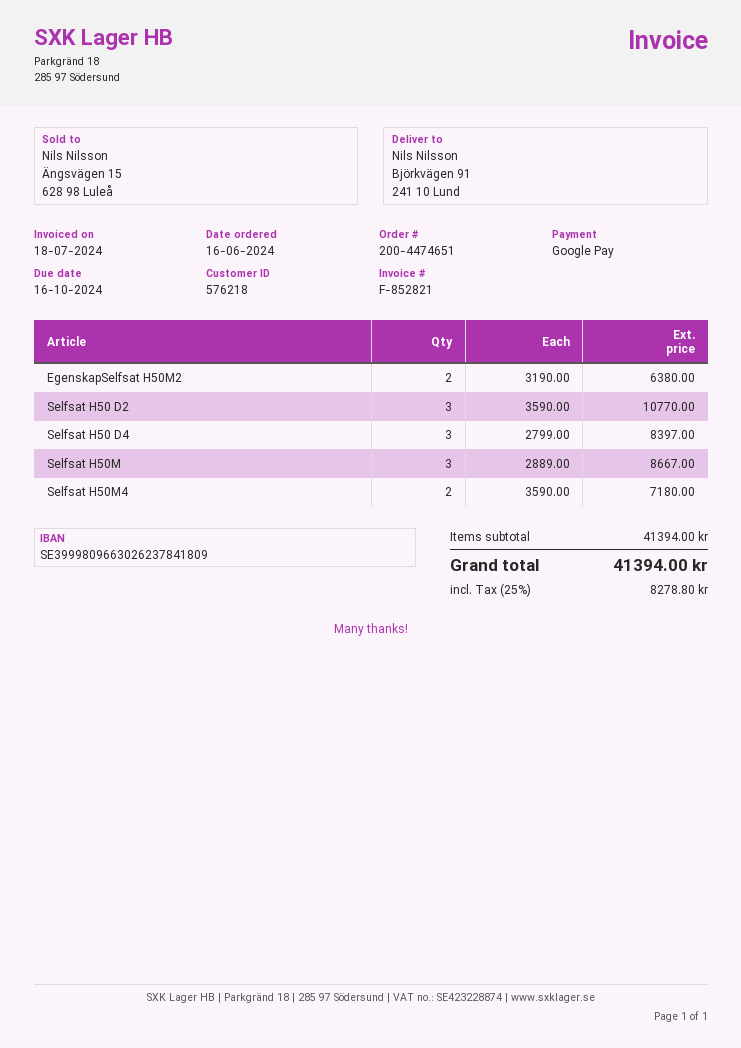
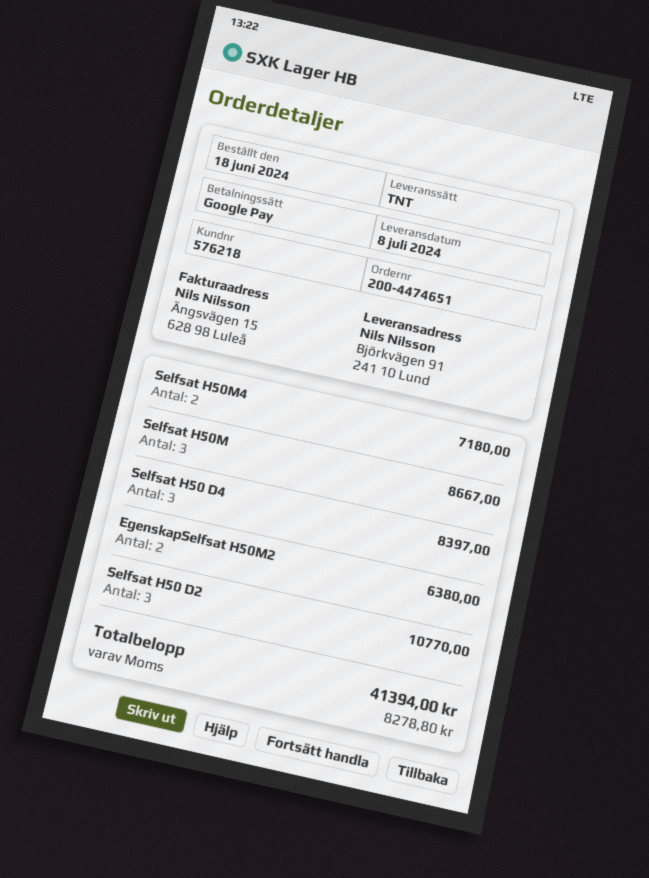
order date: 2024-06-16 -> 2024-06-18

